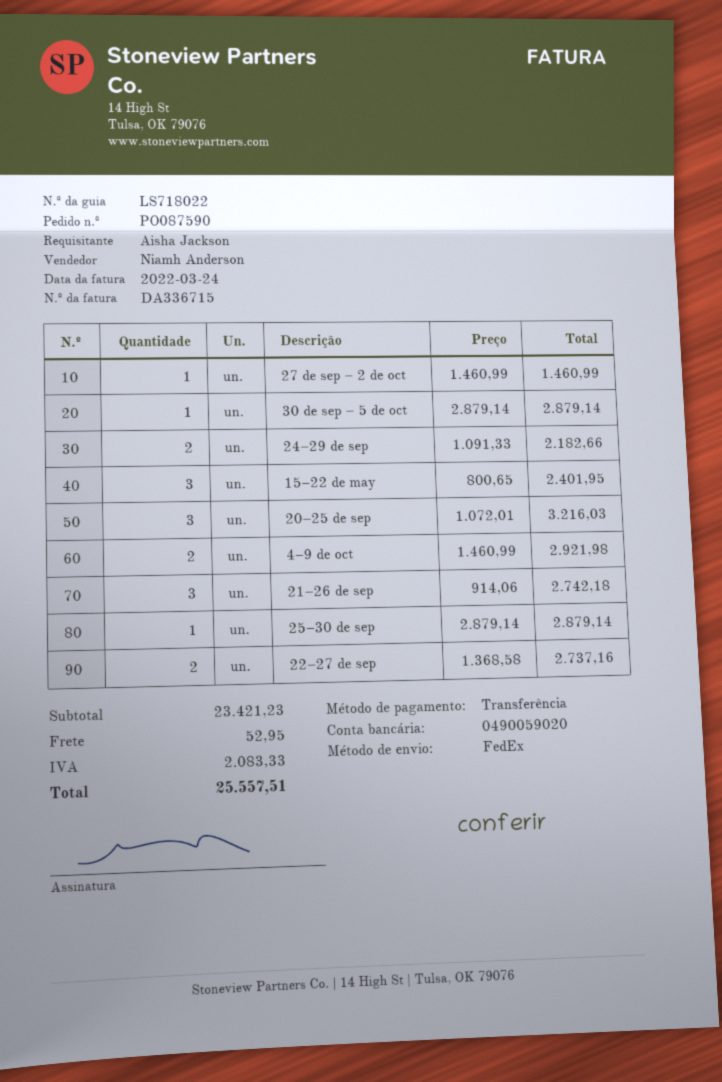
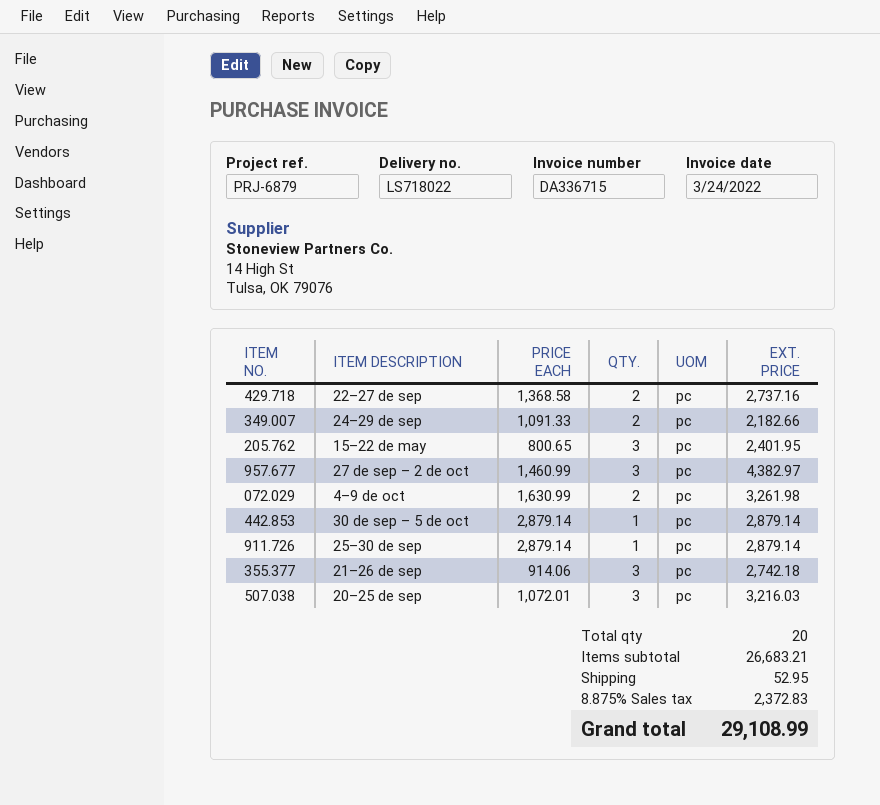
27 de sep – 2 de oct: 1 x 1460.99 = 1460.99 -> 3 x 1460.99 = 4382.97
4–9 de oct: 2 x 1460.99 = 2921.98 -> 2 x 1630.99 = 3261.98
subtotal: 23421.23 -> 26683.21
tax: 2083.33 -> 2372.83
total: 25557.51 -> 29108.99

